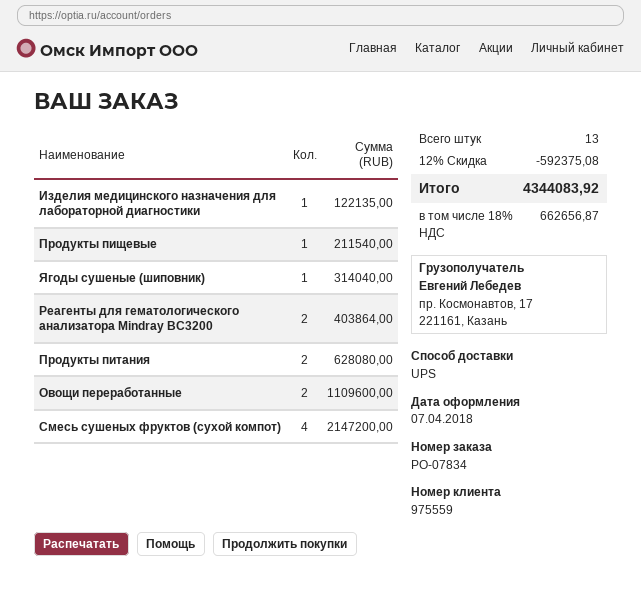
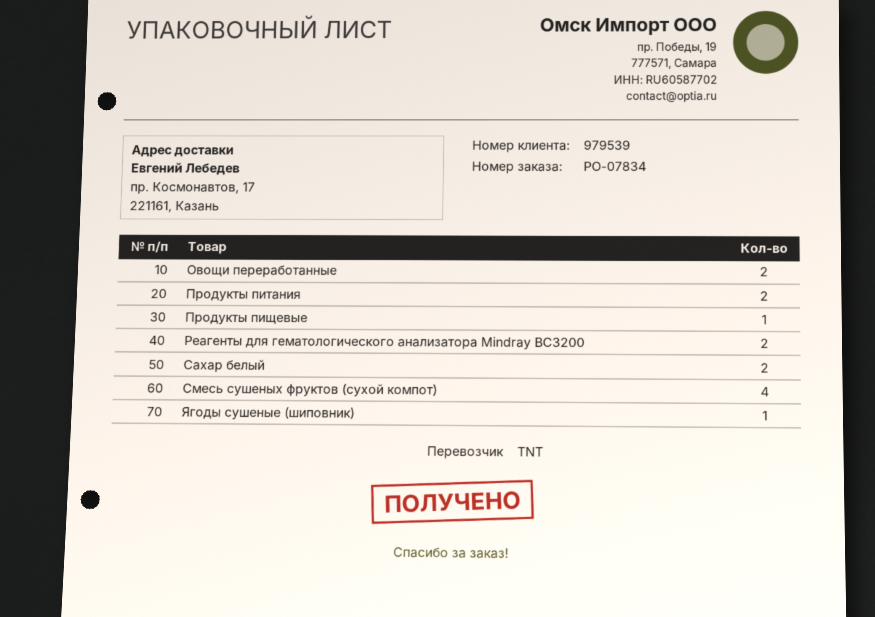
customer number: 975559 -> 979539
shipping method: UPS -> TNT
Изделия медицинского назначения для лабораторной диагностики: 1 -> none
Сахар белый: none -> 2

